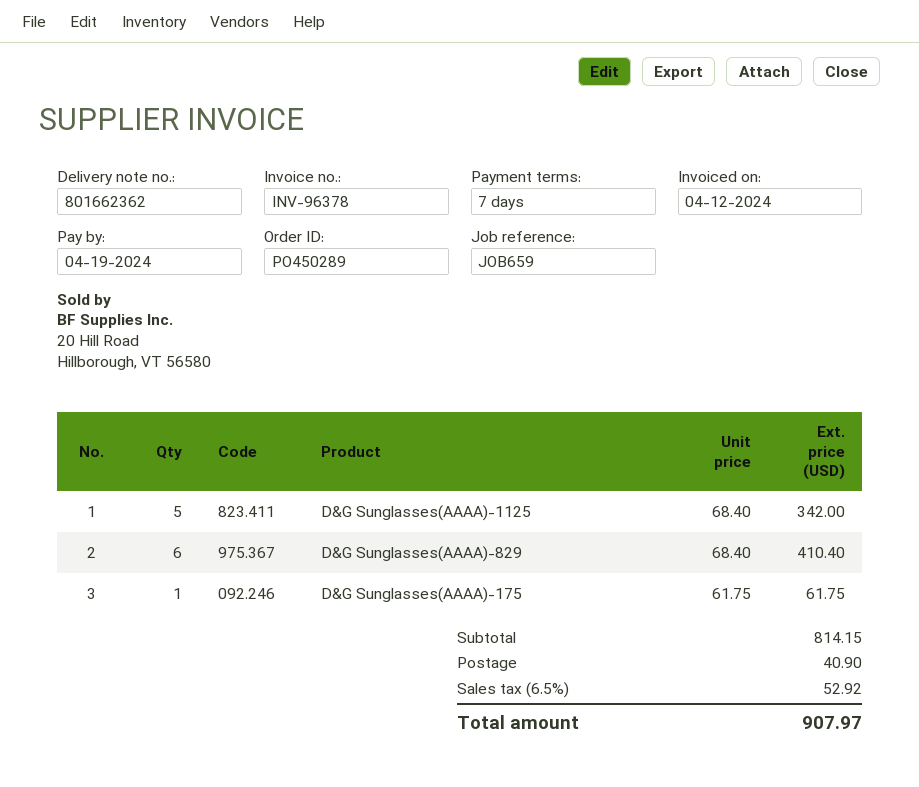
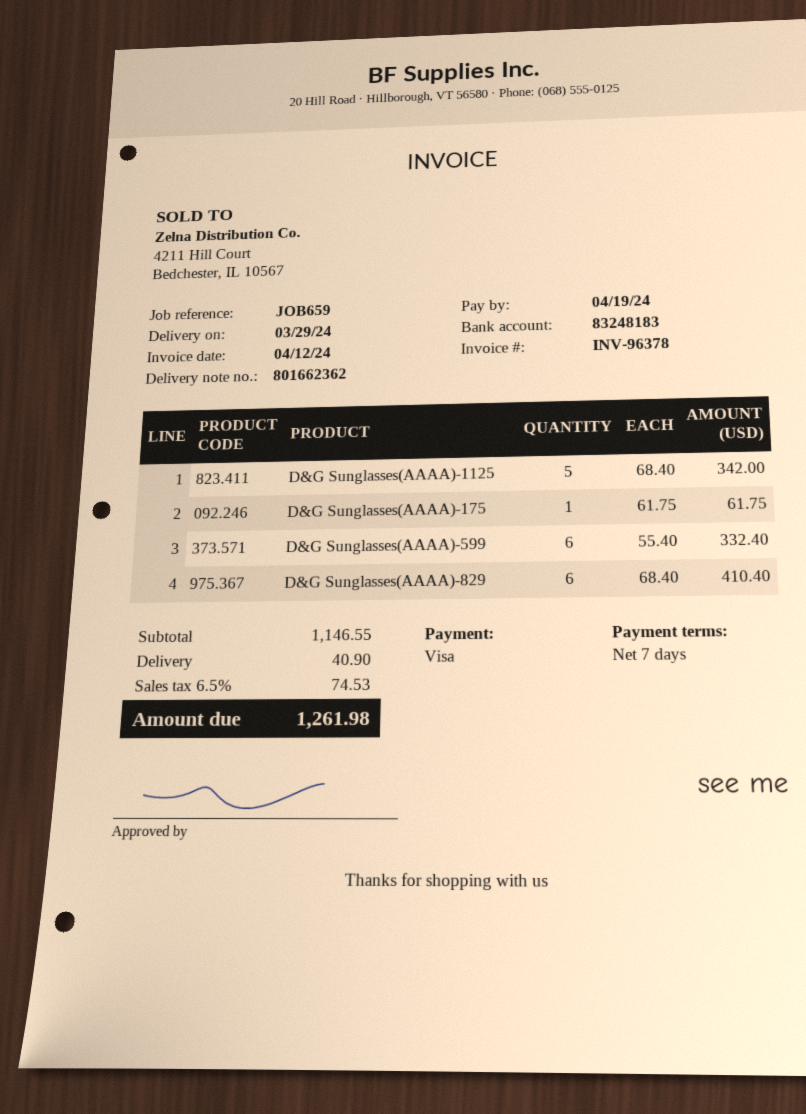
D&G Sunglasses(AAAA)-599: none -> 6 x 55.40 = 332.40
subtotal: 814.15 -> 1146.55
tax: 6.5% = 52.92 -> 6.5% = 74.53
total: 907.97 -> 1261.98

